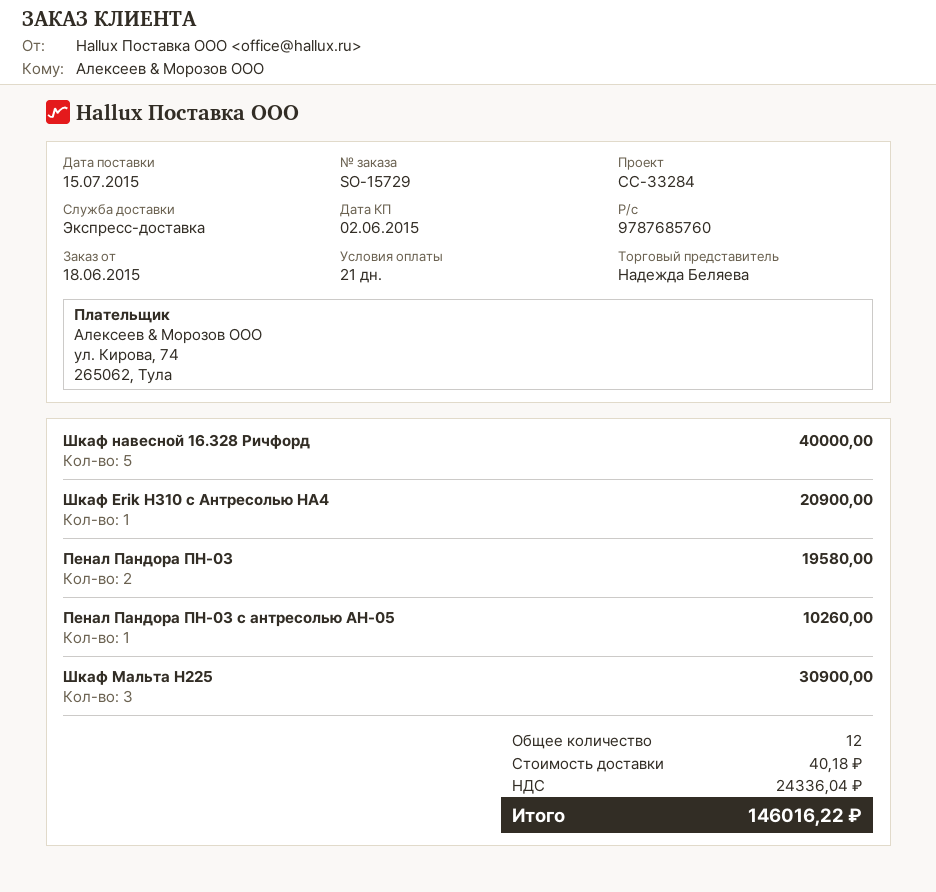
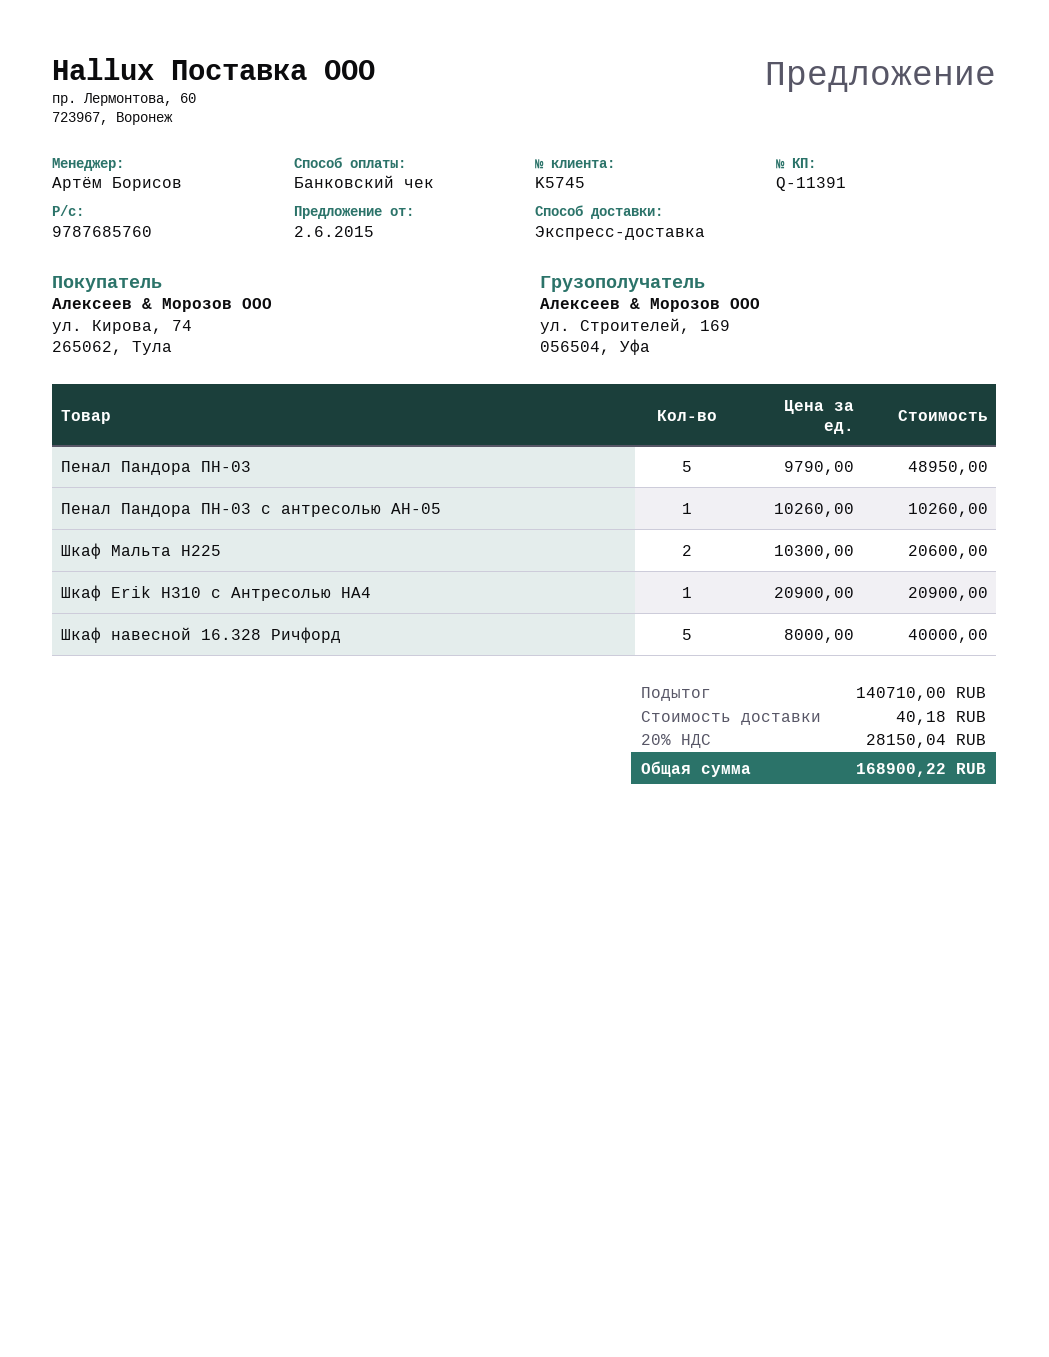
sales rep: Надежда Беляева -> Артём Борисов
Пенал Пандора ПН-03: 2 for 19580.00 -> 5 for 48950.00
Шкаф Мальта H225: 3 for 30900.00 -> 2 for 20600.00
tax: 24336.04 -> 28150.04
total: 146016.22 -> 168900.22

